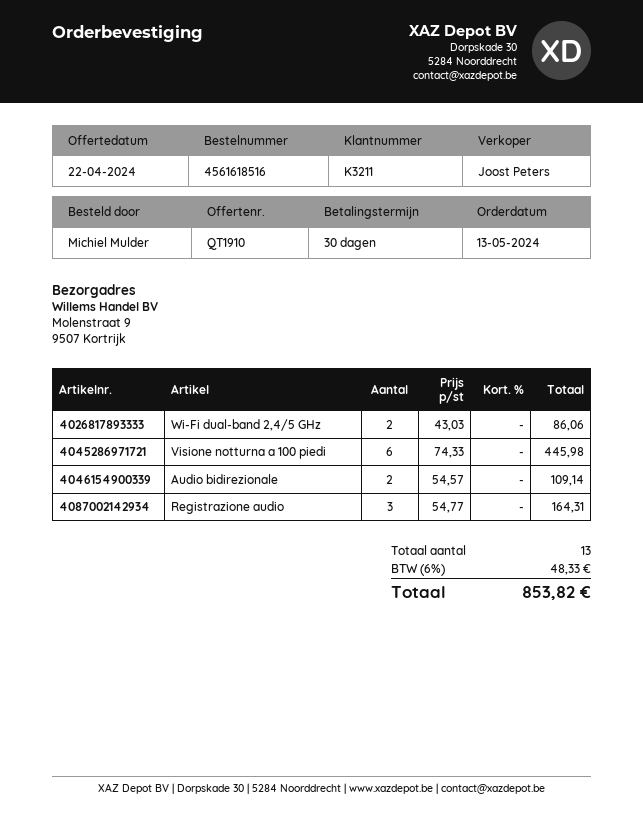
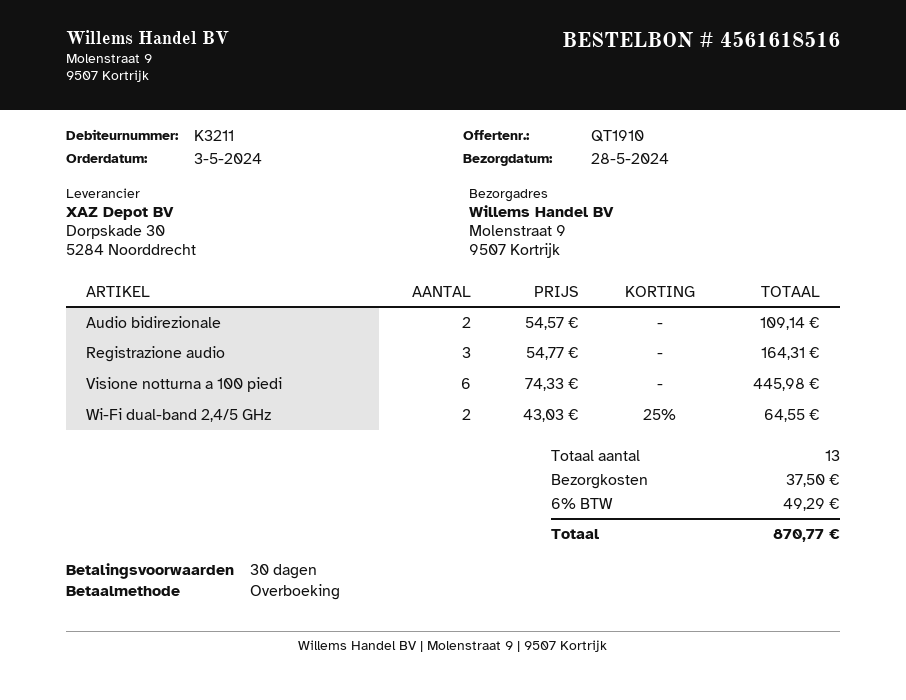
order date: 2024-05-13 -> 2024-05-03
Wi-Fi dual-band 2,4/5 GHz: 2 x 43.03 = 86.06 -> 2 x 43.03 - 25% = 64.55
shipping: none -> 37.50
tax: 6% = 48.33 -> 6% = 49.29
total: 853.82 -> 870.77

